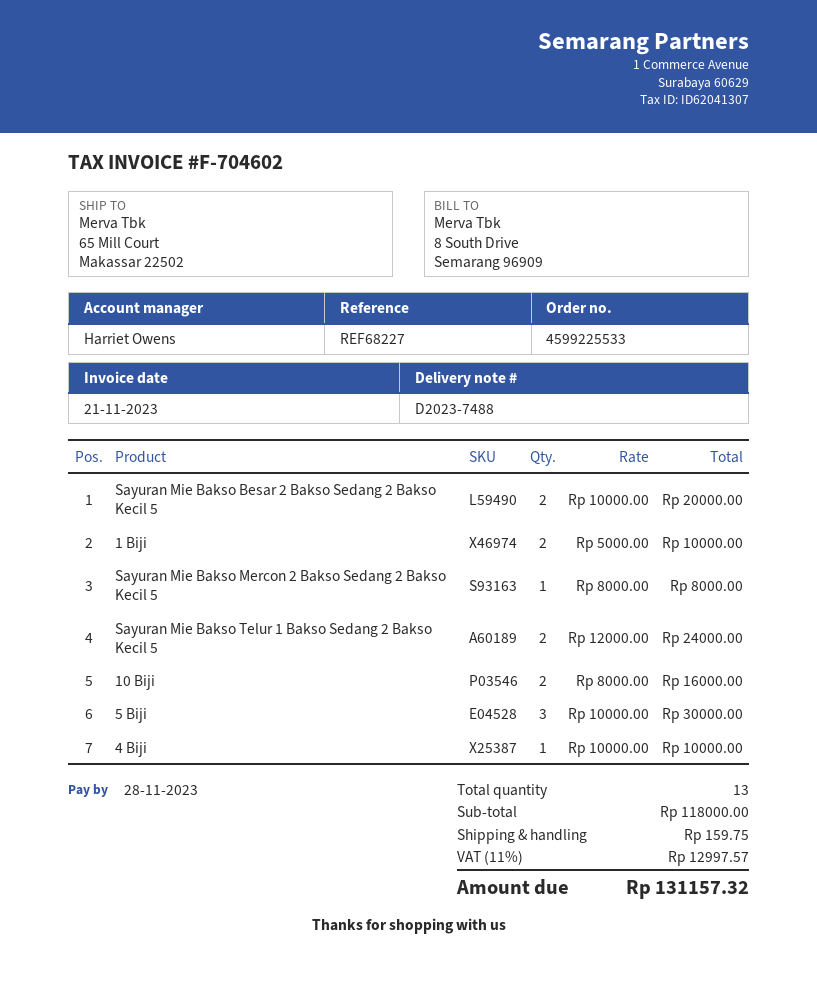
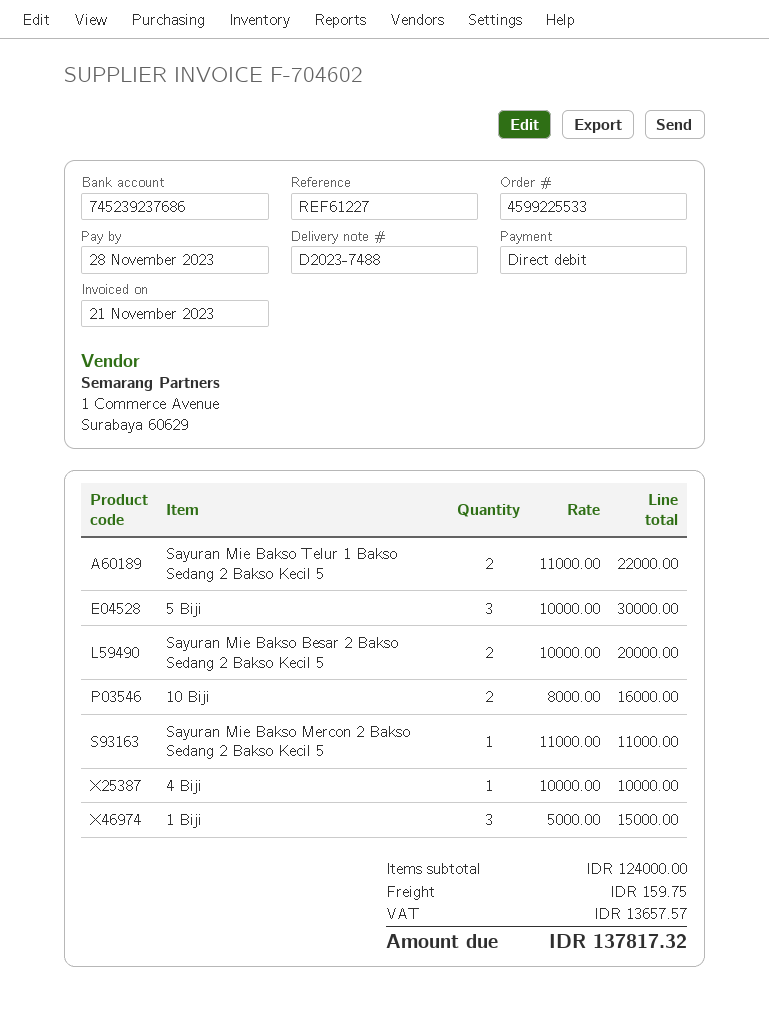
reference: REF68227 -> REF61227
1 Biji: 2 x 5000.00 = 10000.00 -> 3 x 5000.00 = 15000.00
Sayuran Mie Bakso Mercon 2 Bakso Sedang 2 Bakso Kecil 5: 1 x 8000.00 = 8000.00 -> 1 x 11000.00 = 11000.00
Sayuran Mie Bakso Telur 1 Bakso Sedang 2 Bakso Kecil 5: 2 x 12000.00 = 24000.00 -> 2 x 11000.00 = 22000.00
subtotal: 118000.00 -> 124000.00
tax: 12997.57 -> 13657.57
total: 131157.32 -> 137817.32

